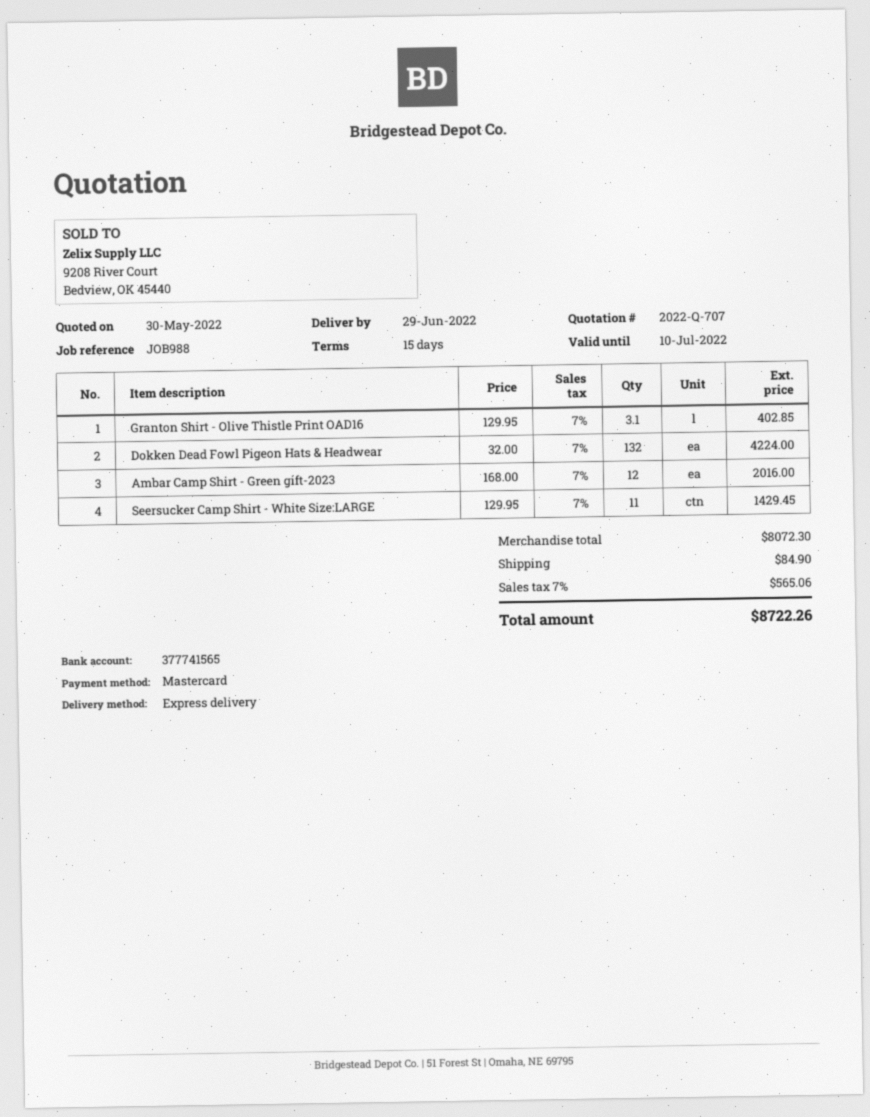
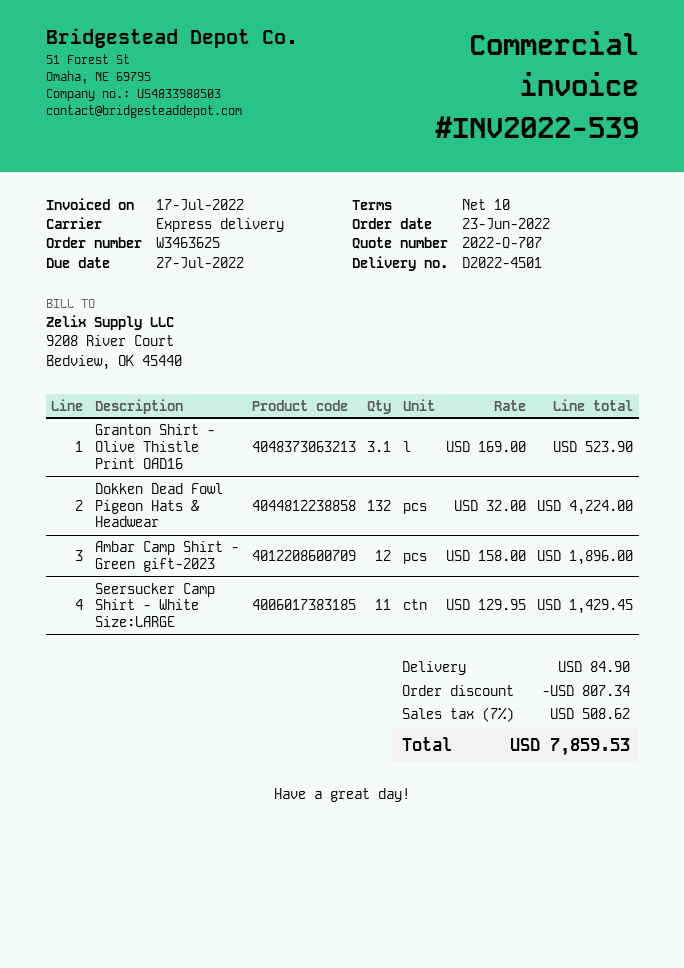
payment terms: 15 days -> 10 days
Granton Shirt - Olive Thistle Print OAD16: 3.1 x 129.95 = 402.85 -> 3.1 x 169.00 = 523.90
Ambar Camp Shirt - Green gift-2023: 12 x 168.00 = 2016.00 -> 12 x 158.00 = 1896.00
discount: none -> 807.34
tax: 7% = 565.06 -> 7% = 508.62
total: 8722.26 -> 7859.53

